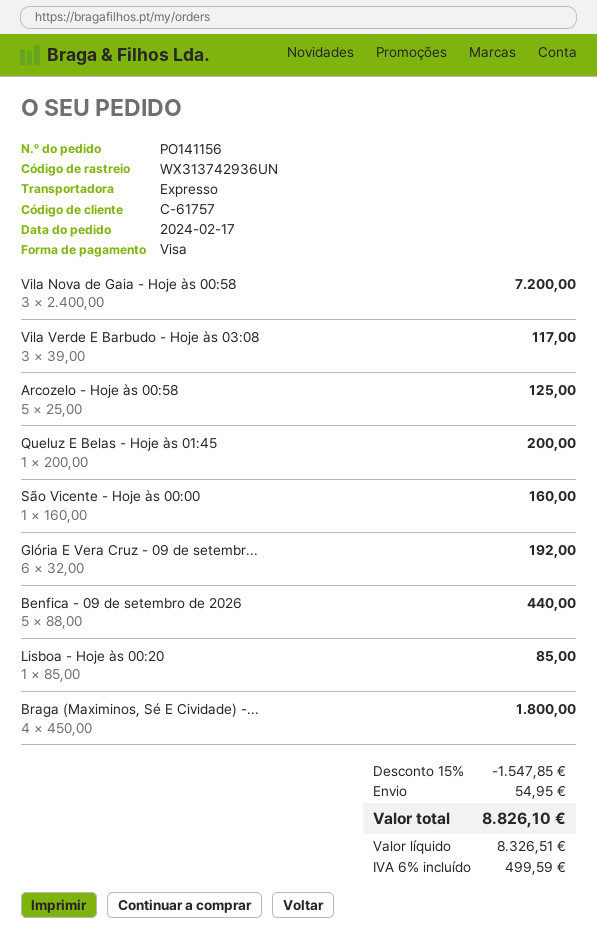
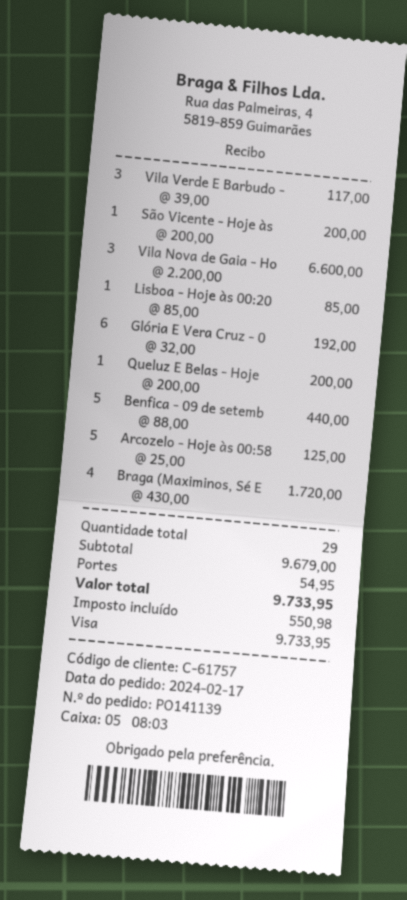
order number: PO141156 -> PO141139
Vila Nova de Gaia - Hoje às 00:58: 3 x 2400.00 = 7200.00 -> 3 x 2200.00 = 6600.00
São Vicente - Hoje às 00:00: 1 x 160.00 = 160.00 -> 1 x 200.00 = 200.00
Braga (Maximinos, Sé E Cividade) -...: 4 x 450.00 = 1800.00 -> 4 x 430.00 = 1720.00
discount: 15% = 1547.85 -> none
tax: 499.59 -> 550.98
total: 8826.10 -> 9733.95

